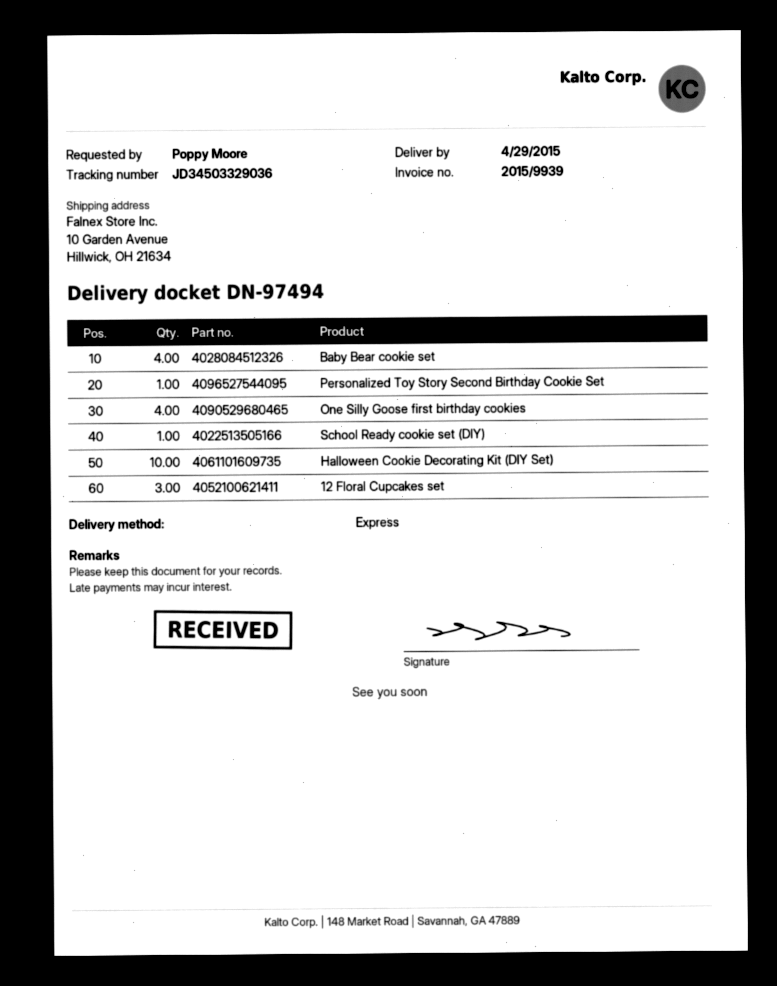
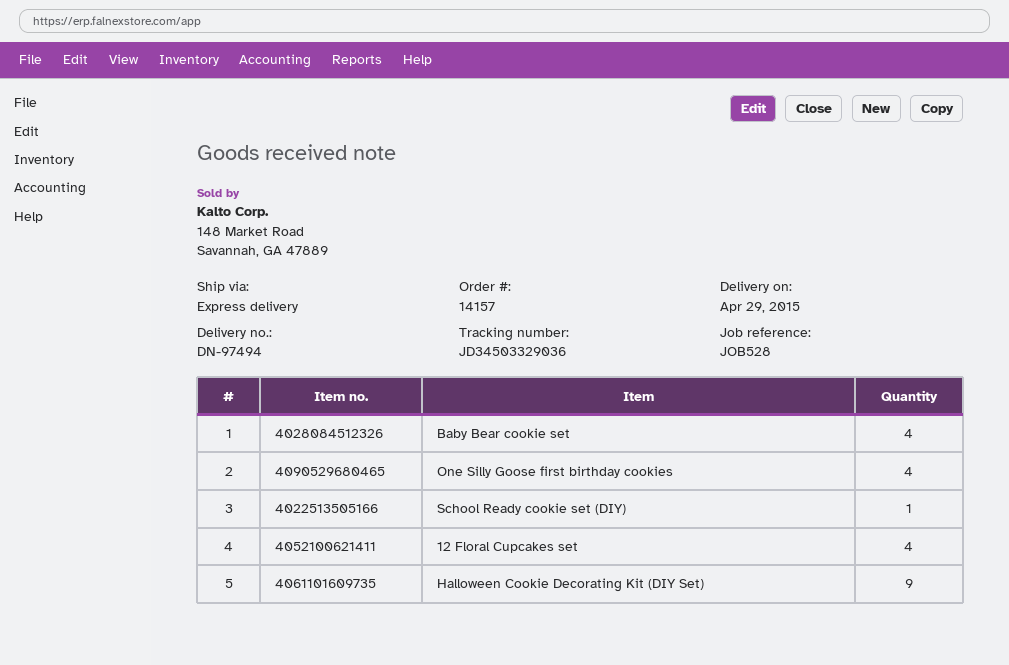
Personalized Toy Story Second Birthday Cookie Set: 1 -> none
Halloween Cookie Decorating Kit (DIY Set): 10 -> 9
12 Floral Cupcakes set: 3 -> 4

